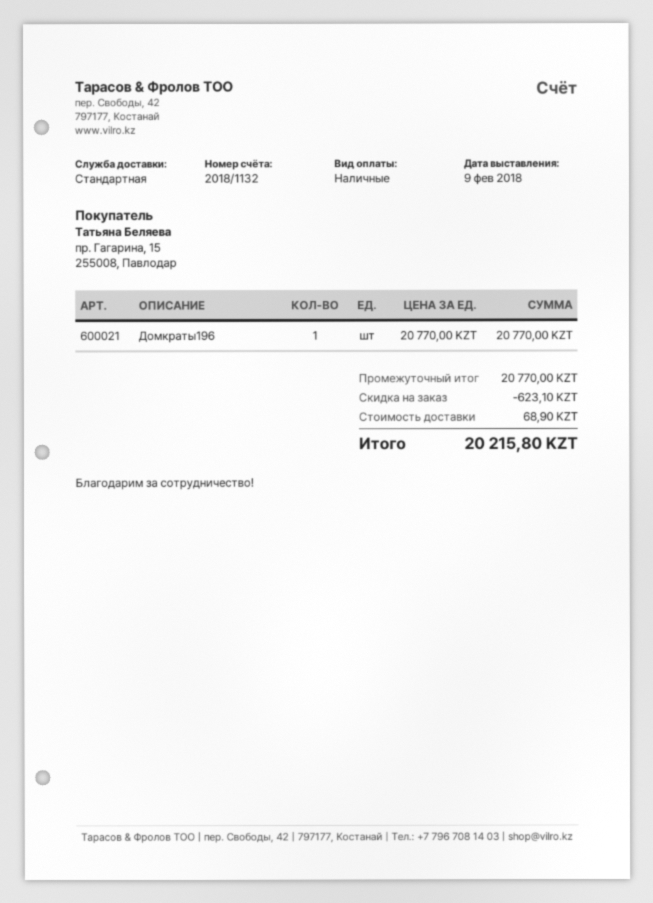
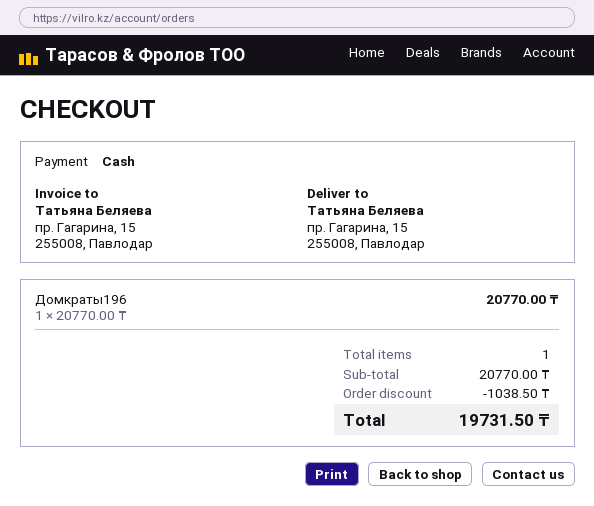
discount: 623.10 -> 1038.50
shipping: 68.90 -> none
total: 20215.80 -> 19731.50

